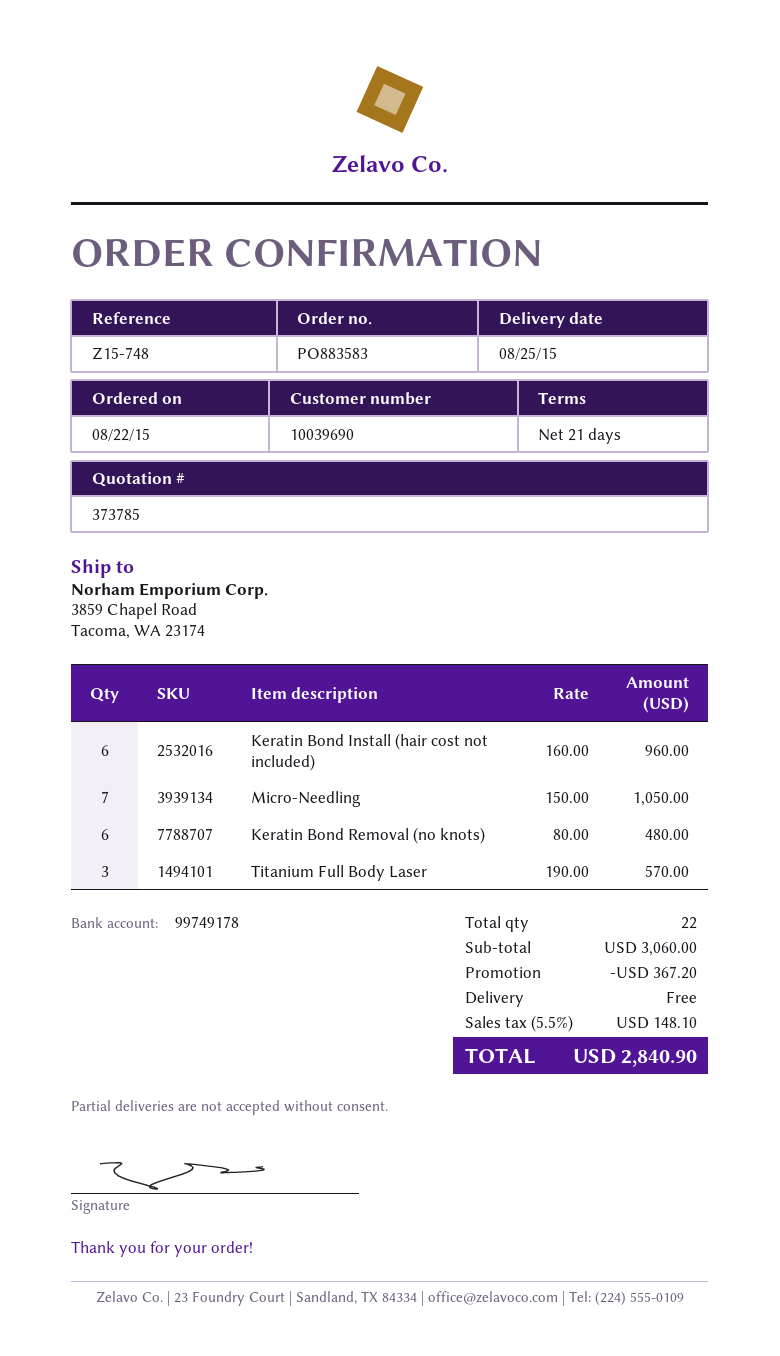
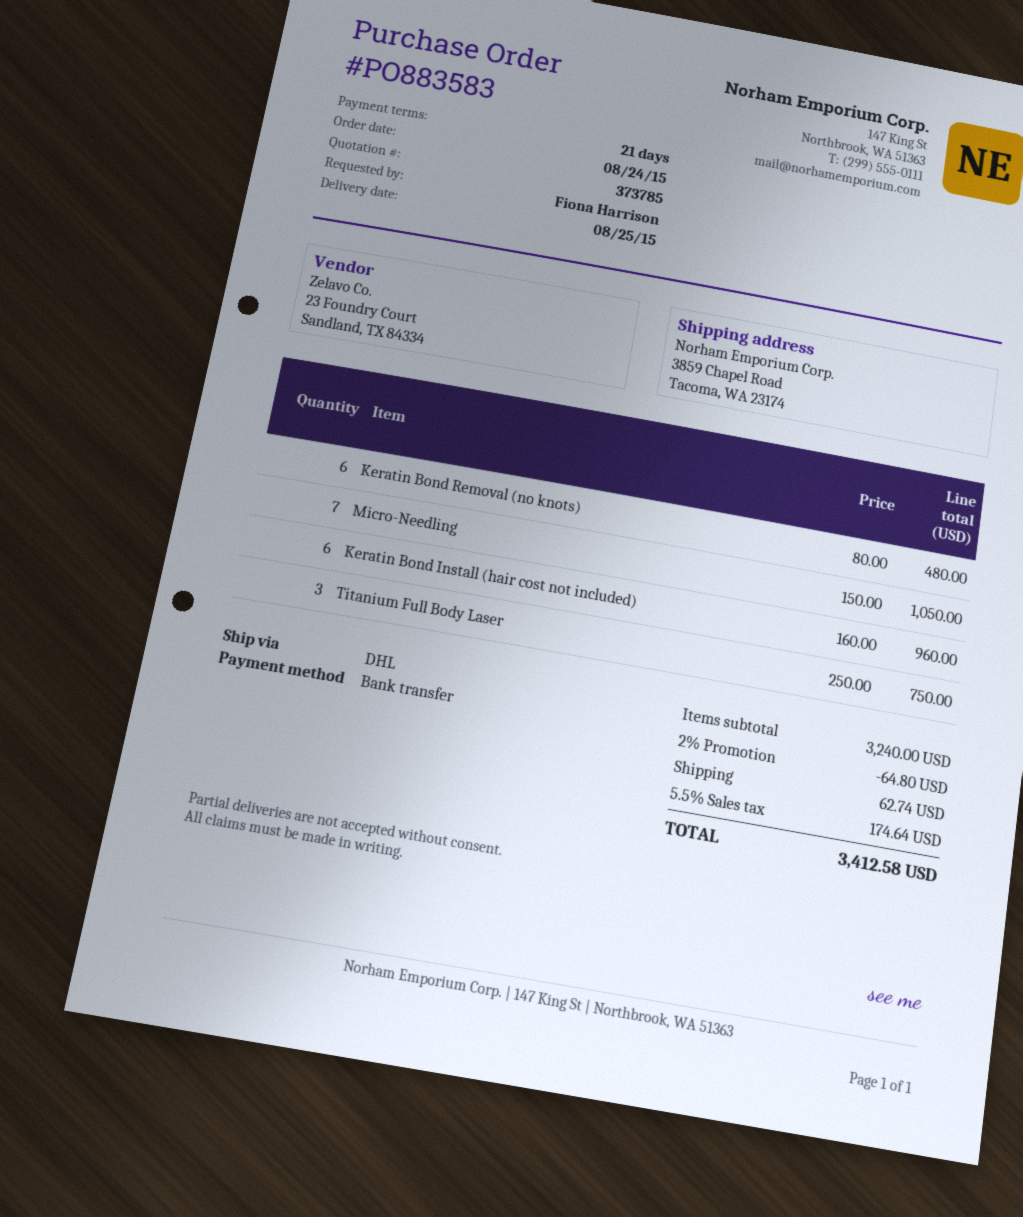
order date: 2015-08-22 -> 2015-08-24
Titanium Full Body Laser: 3 x 190.00 = 570.00 -> 3 x 250.00 = 750.00
subtotal: 3060.00 -> 3240.00
discount: 367.20 -> 64.80
shipping: 0.00 -> 62.74
tax: 5.5% = 148.10 -> 5.5% = 174.64
total: 2840.90 -> 3412.58

